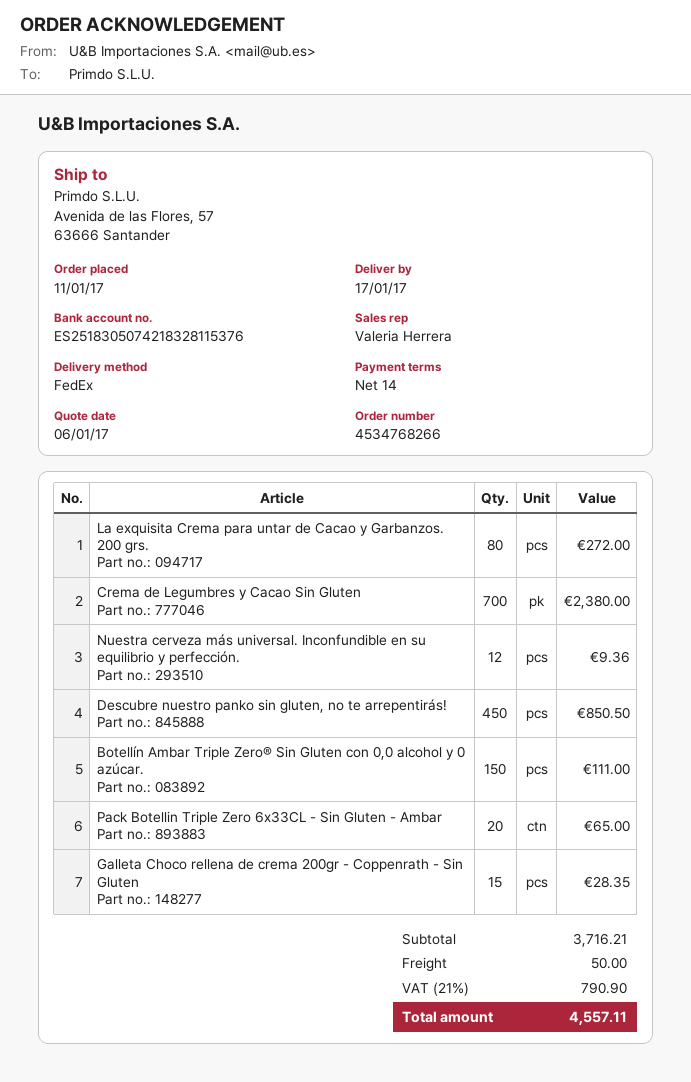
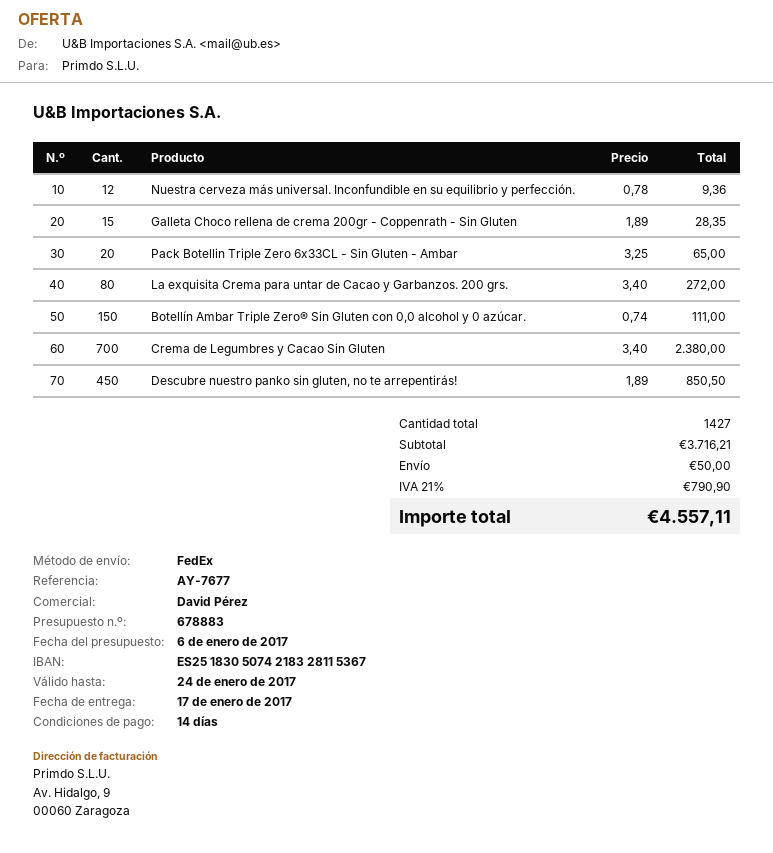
sales rep: Valeria Herrera -> David Pérez
bank account: ES2518305074218328115376 -> ES2518305074218328115367

